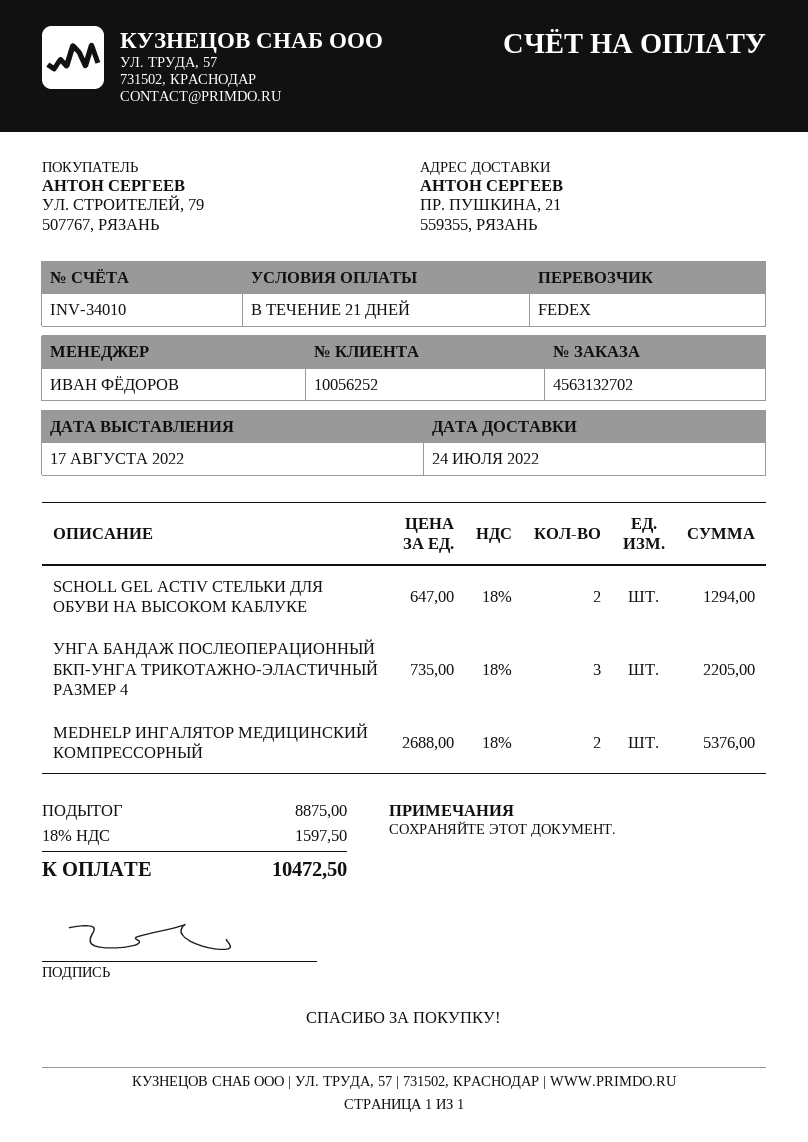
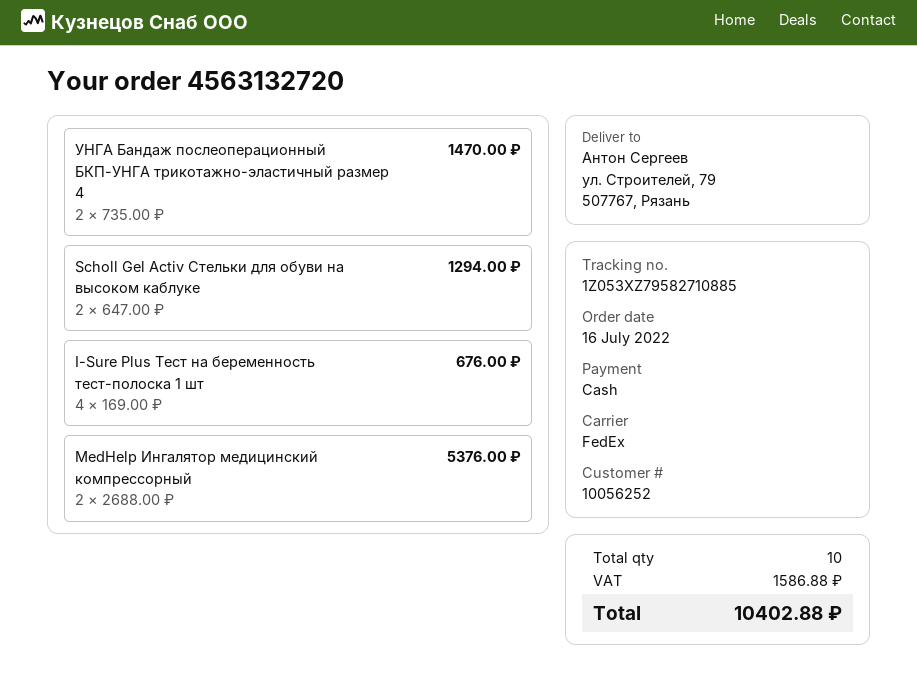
order number: 4563132702 -> 4563132720
ship to: ПР. ПУШКИНА, 21, 559355, РЯЗАНЬ -> ул. Строителей, 79, 507767, Рязань
УНГА БАНДАЖ ПОСЛЕОПЕРАЦИОННЫЙ БКП-УНГА ТРИКОТАЖНО-ЭЛАСТИЧНЫЙ РАЗМЕР 4: 3 x 735.00 = 2205.00 -> 2 x 735.00 = 1470.00
I-Sure Plus Тест на беременность тест-полоска 1 шт: none -> 4 x 169.00 = 676.00
tax: 1597.50 -> 1586.88
total: 10472.50 -> 10402.88

